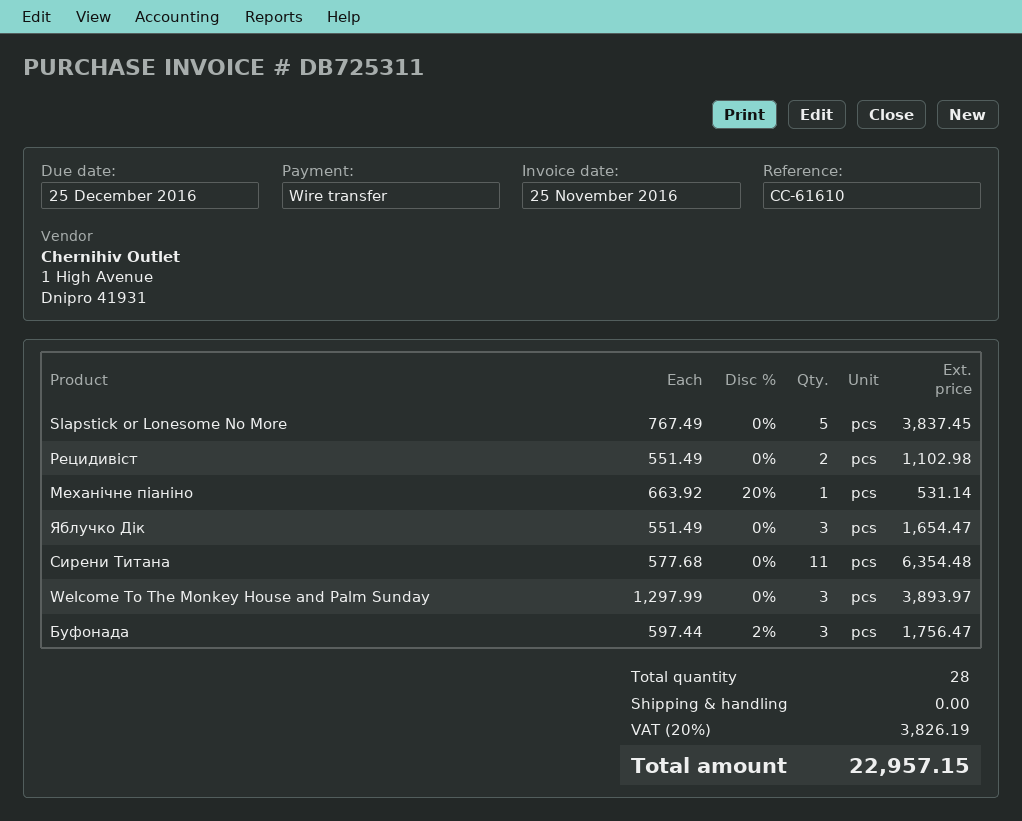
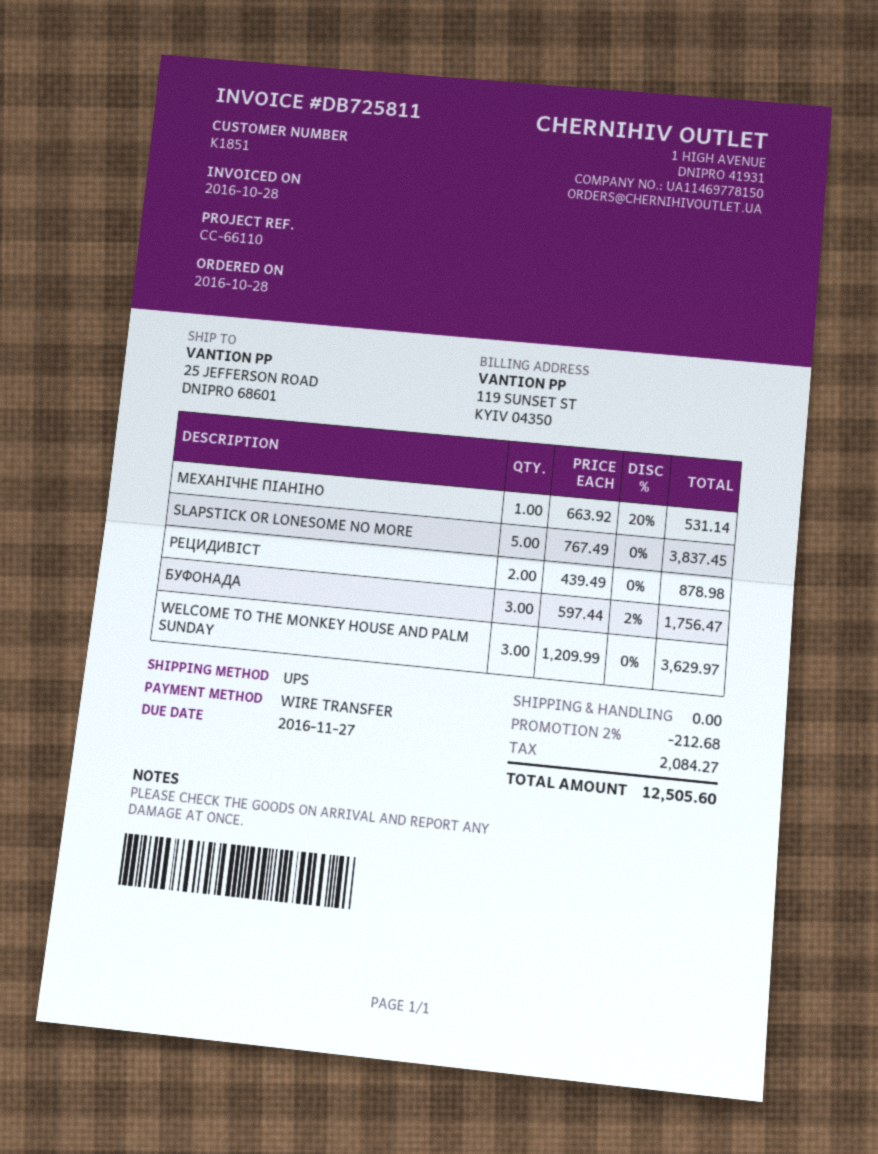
invoice number: DB725311 -> DB725811
invoice date: 2016-11-25 -> 2016-10-28
due date: 2016-12-25 -> 2016-11-27
reference: CC-61610 -> CC-66110
Рецидивіст: 2 x 551.49 = 1102.98 -> 2 x 439.49 = 878.98
Яблучко Дік: 3 x 551.49 = 1654.47 -> none
Сирени Титана: 11 x 577.68 = 6354.48 -> none
Welcome To The Monkey House and Palm Sunday: 3 x 1297.99 = 3893.97 -> 3 x 1209.99 = 3629.97
discount: none -> 2% = 212.68
tax: 3826.19 -> 2084.27
total: 22957.15 -> 12505.60

